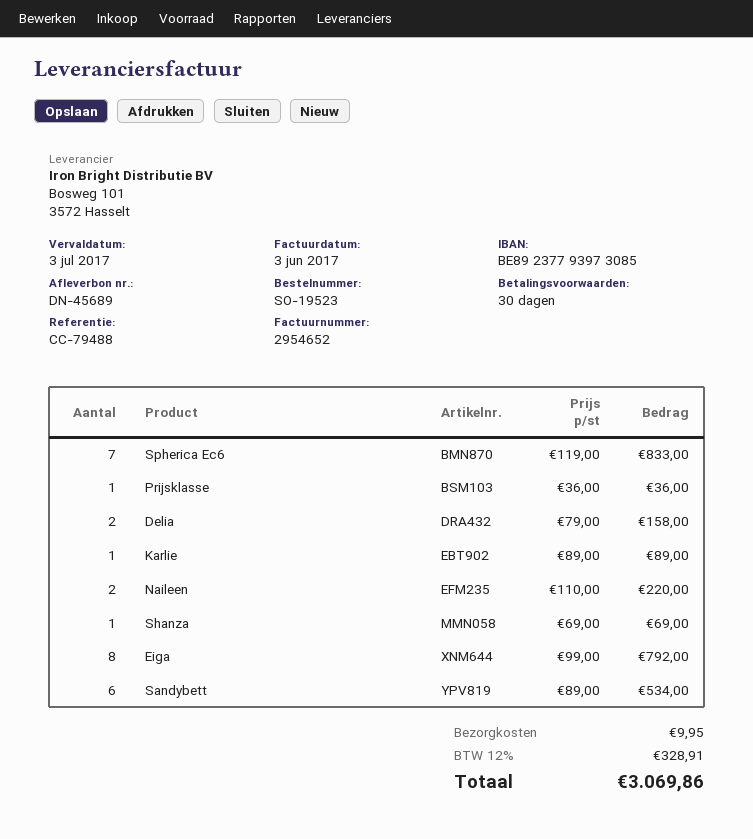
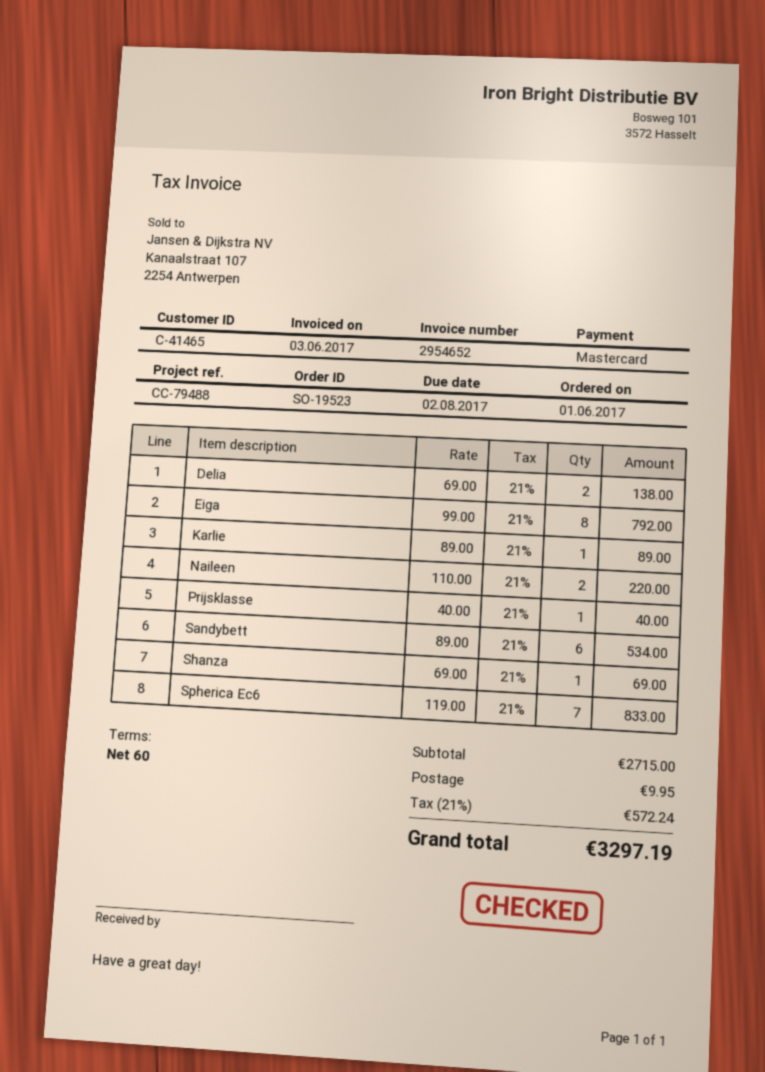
payment terms: 30 days -> 60 days
due date: 2017-07-03 -> 2017-08-02
Prijsklasse: 1 x 36.00 = 36.00 -> 1 x 40.00 = 40.00
Delia: 2 x 79.00 = 158.00 -> 2 x 69.00 = 138.00
tax: 12% = 328.91 -> 21% = 572.24
total: 3069.86 -> 3297.19

